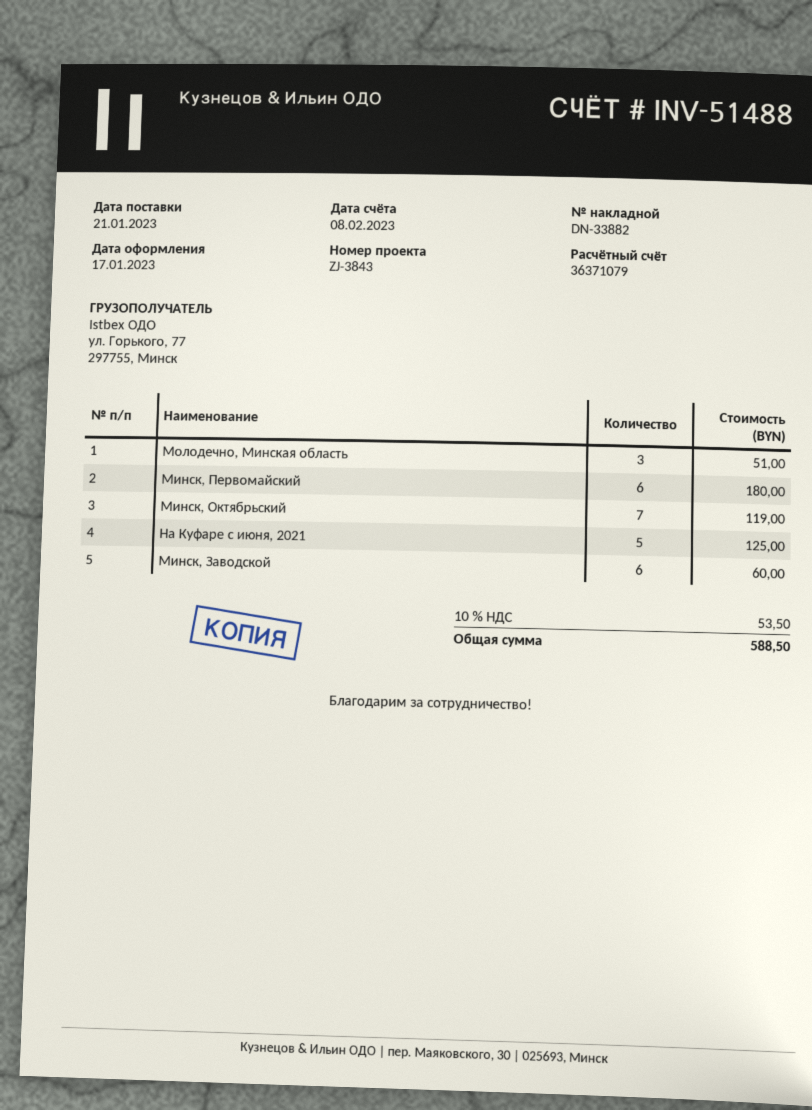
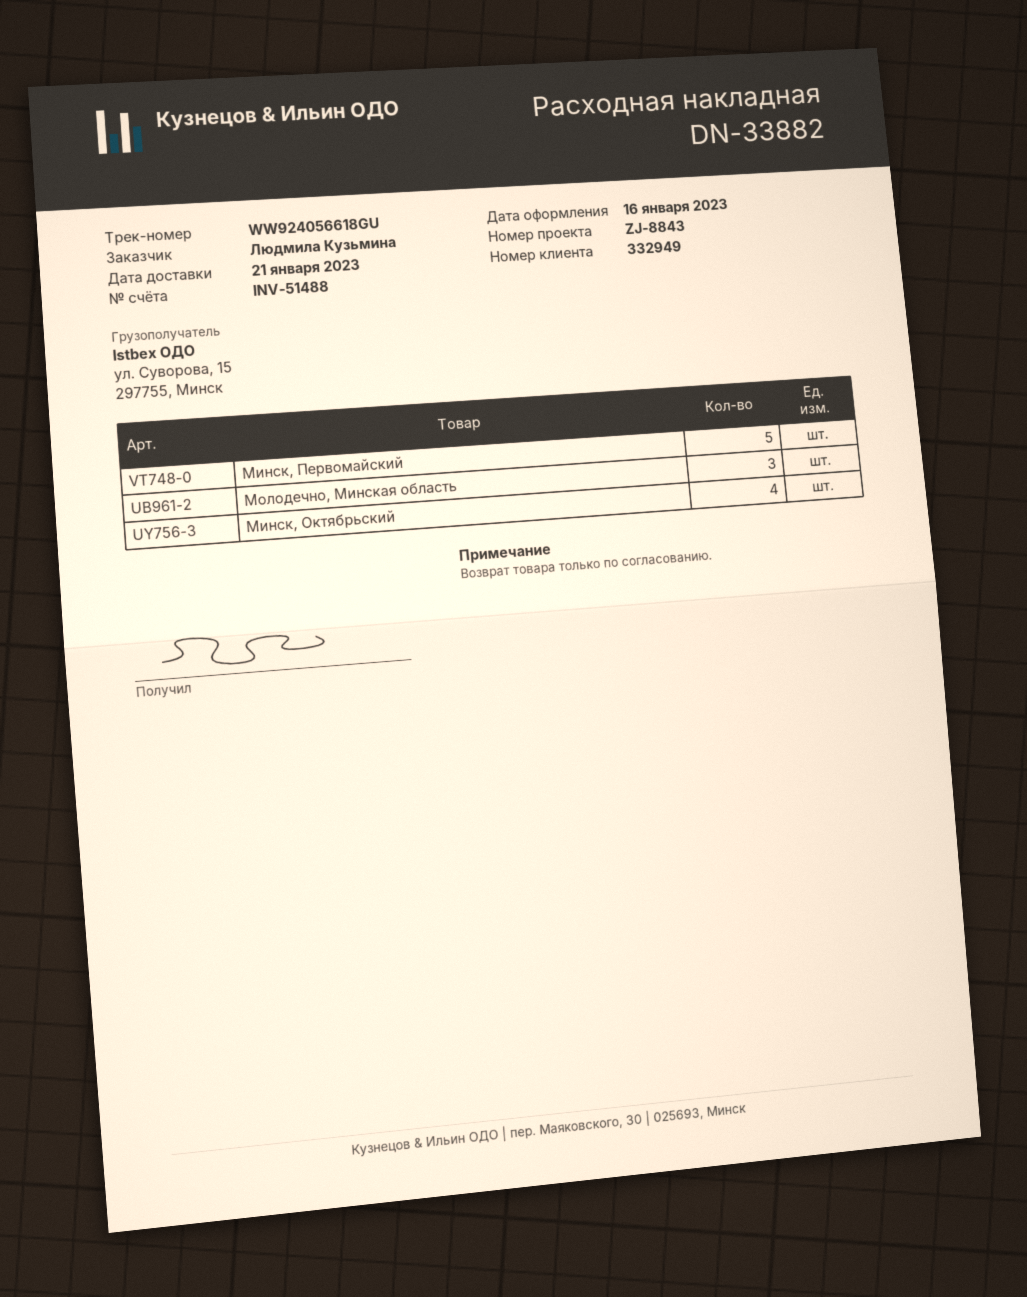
order date: 2023-01-17 -> 2023-01-16
reference: ZJ-3843 -> ZJ-8843
ship to: ул. Горького, 77, 297755, Минск -> ул. Суворова, 15, 297755, Минск
Минск, Первомайский: 6 -> 5
Минск, Октябрьский: 7 -> 4
На Куфаре с июня, 2021: 5 -> none
Минск, Заводской: 6 -> none

